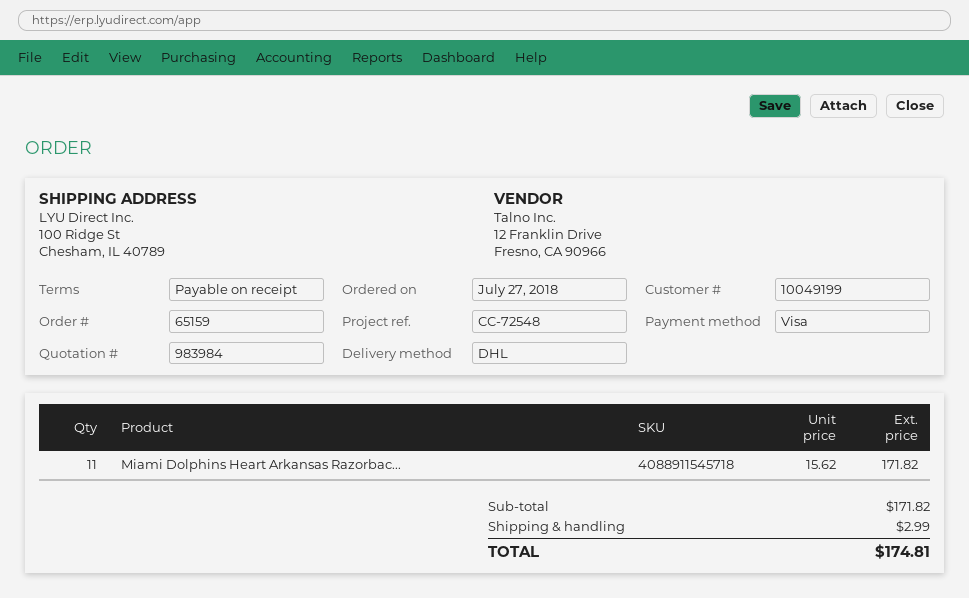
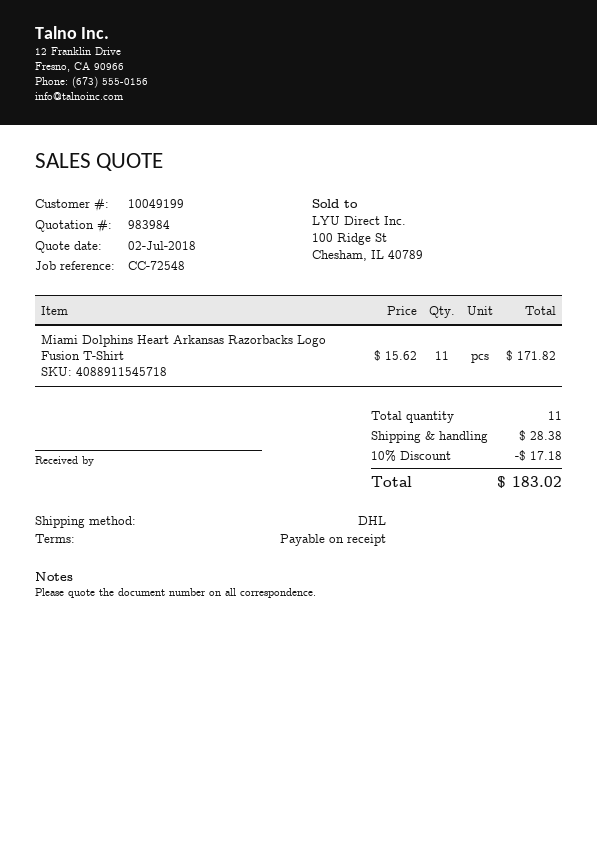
discount: none -> 10% = 17.18
shipping: 2.99 -> 28.38
total: 174.81 -> 183.02

